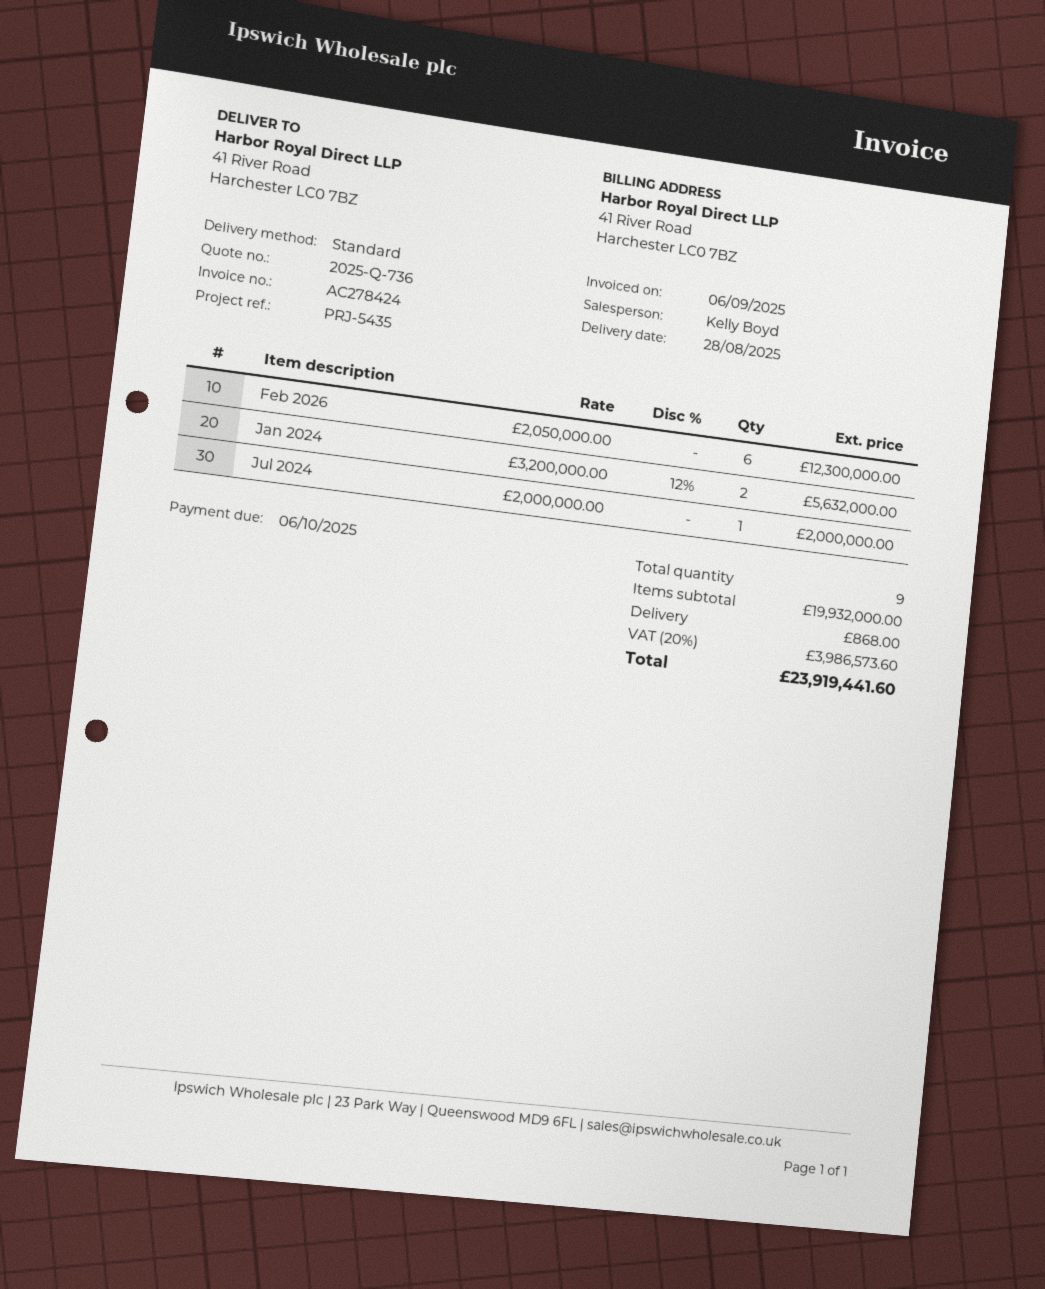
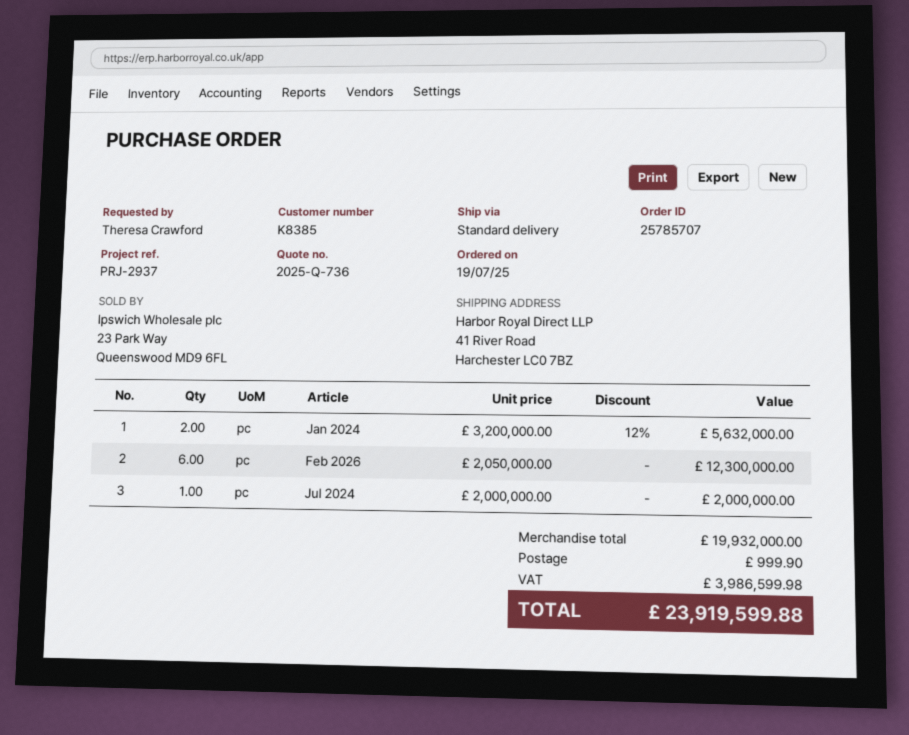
reference: PRJ-5435 -> PRJ-2937
shipping: 868.00 -> 999.90
tax: 3986573.60 -> 3986599.98
total: 23919441.60 -> 23919599.88

